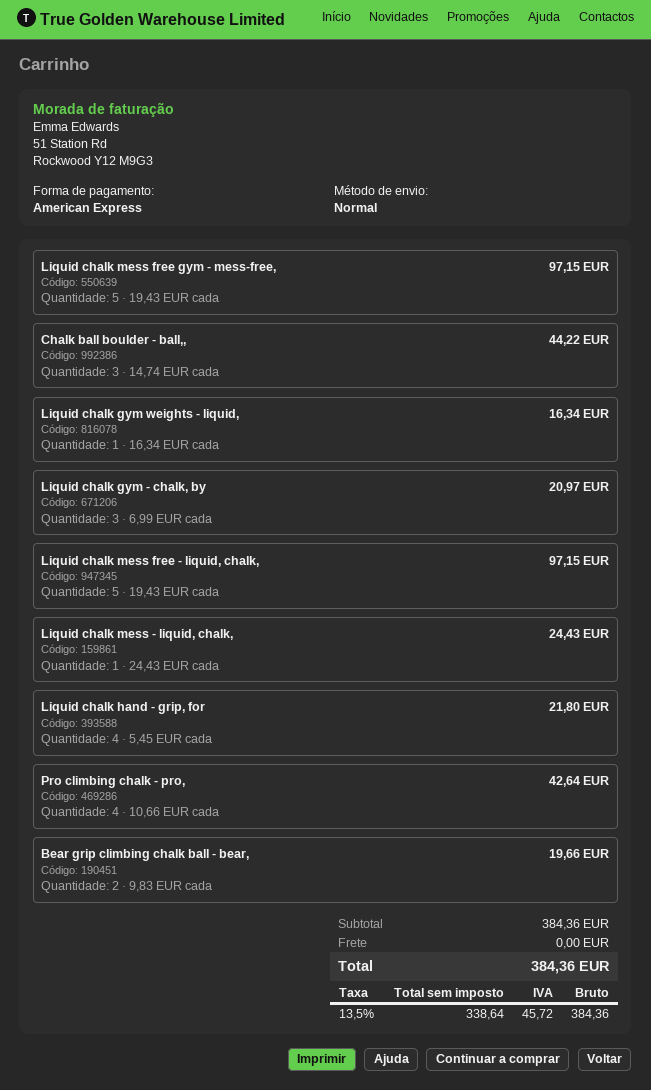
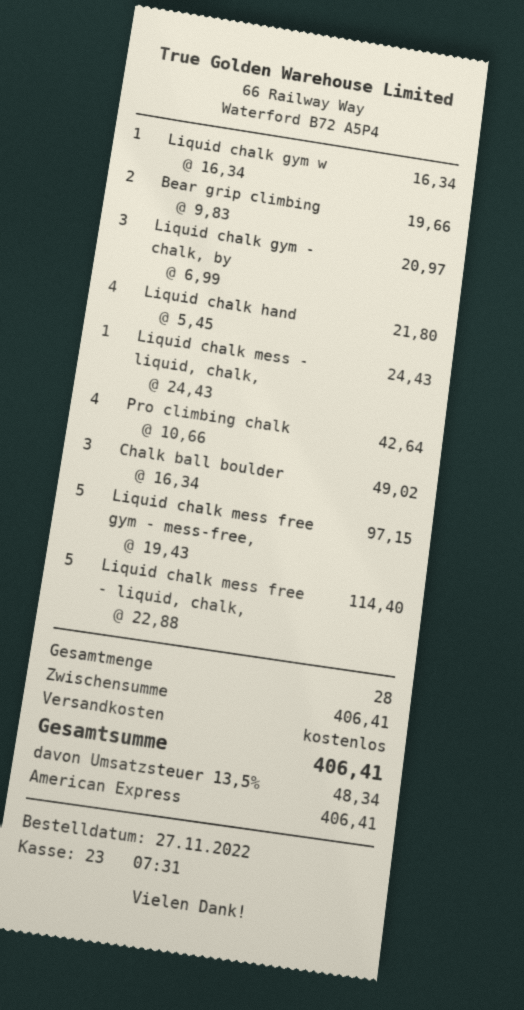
Chalk ball boulder - ball,,: 3 x 14.74 = 44.22 -> 3 x 16.34 = 49.02
Liquid chalk mess free - liquid, chalk,: 5 x 19.43 = 97.15 -> 5 x 22.88 = 114.40
subtotal: 384.36 -> 406.41
tax: 13.5% = 45.72 -> 13.5% = 48.34
total: 384.36 -> 406.41

